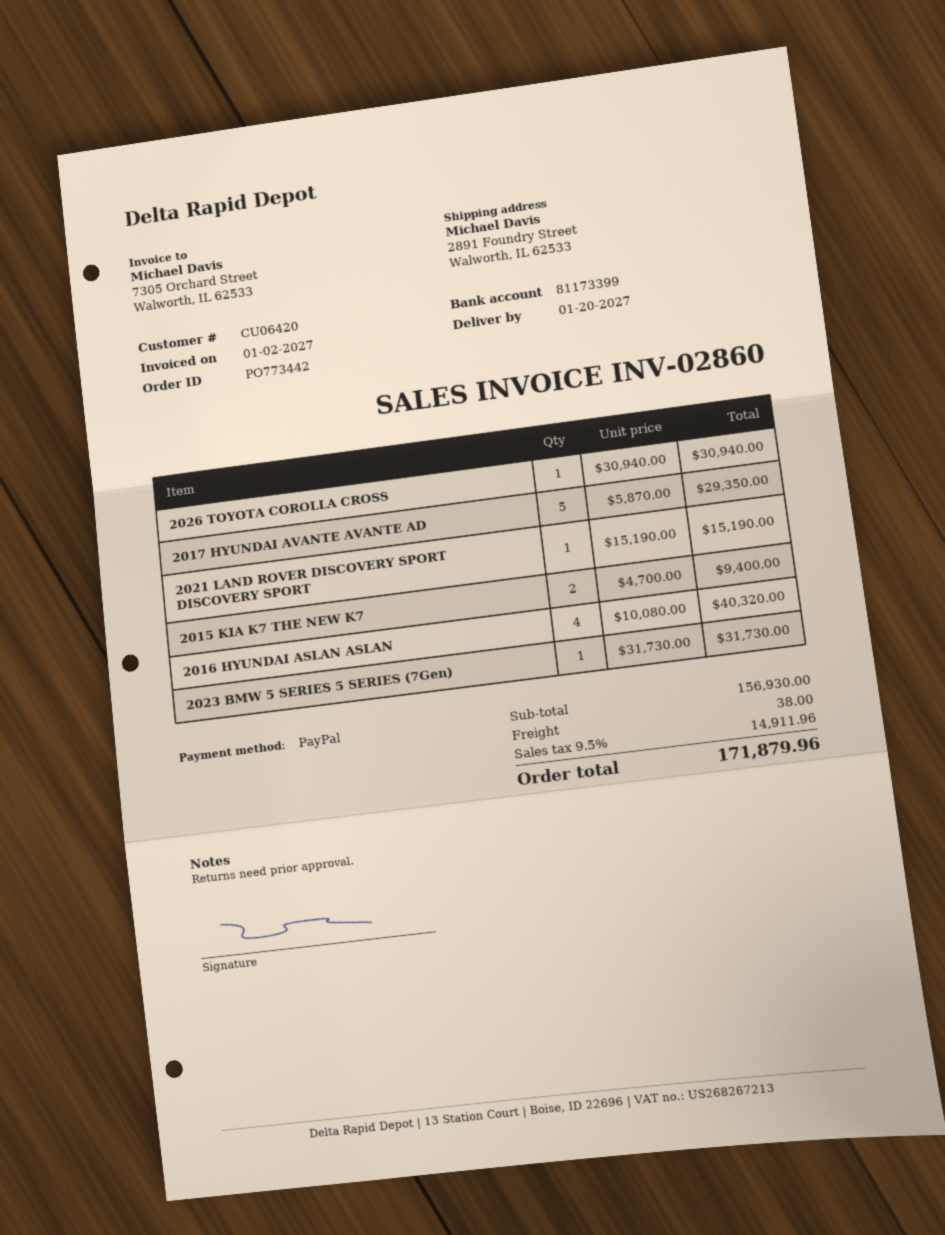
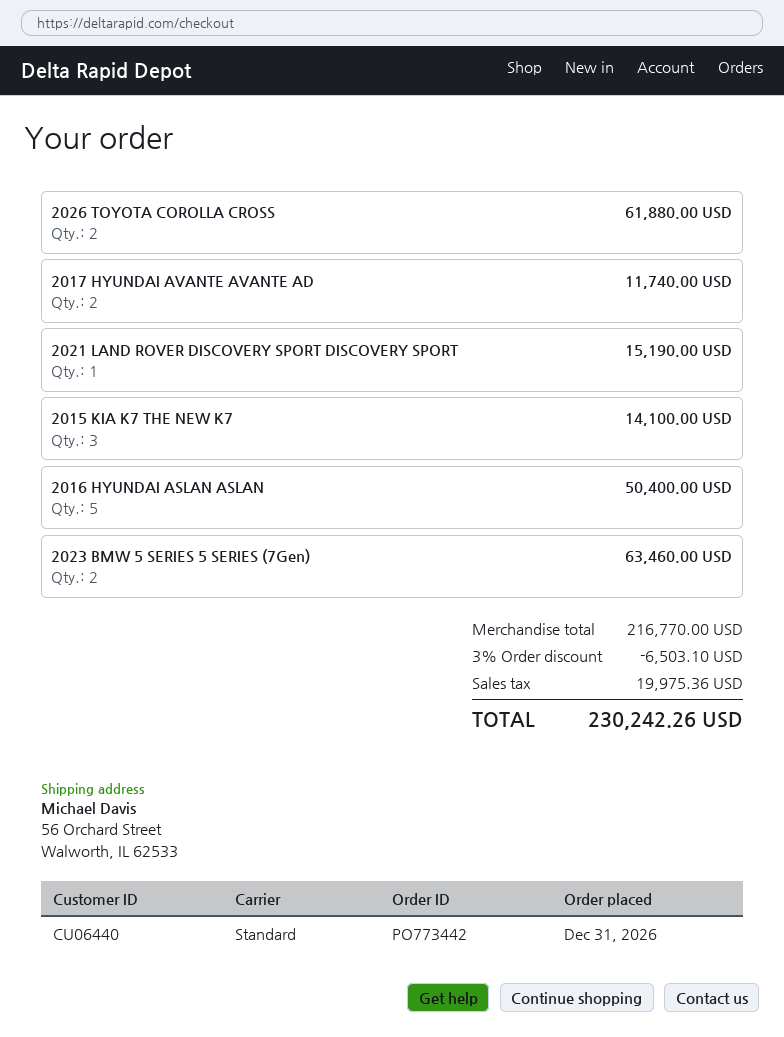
customer number: CU06420 -> CU06440
ship to: 2891 Foundry Street, Walworth, IL 62533 -> 56 Orchard Street, Walworth, IL 62533
2026 TOYOTA COROLLA CROSS: 1 for 30940.00 -> 2 for 61880.00
2017 HYUNDAI AVANTE AVANTE AD: 5 for 29350.00 -> 2 for 11740.00
2015 KIA K7 THE NEW K7: 2 for 9400.00 -> 3 for 14100.00
2016 HYUNDAI ASLAN ASLAN: 4 for 40320.00 -> 5 for 50400.00
2023 BMW 5 SERIES 5 SERIES (7Gen): 1 for 31730.00 -> 2 for 63460.00
subtotal: 156930.00 -> 216770.00
discount: none -> 3% = 6503.10
shipping: 38.00 -> none
tax: 14911.96 -> 19975.36
total: 171879.96 -> 230242.26

